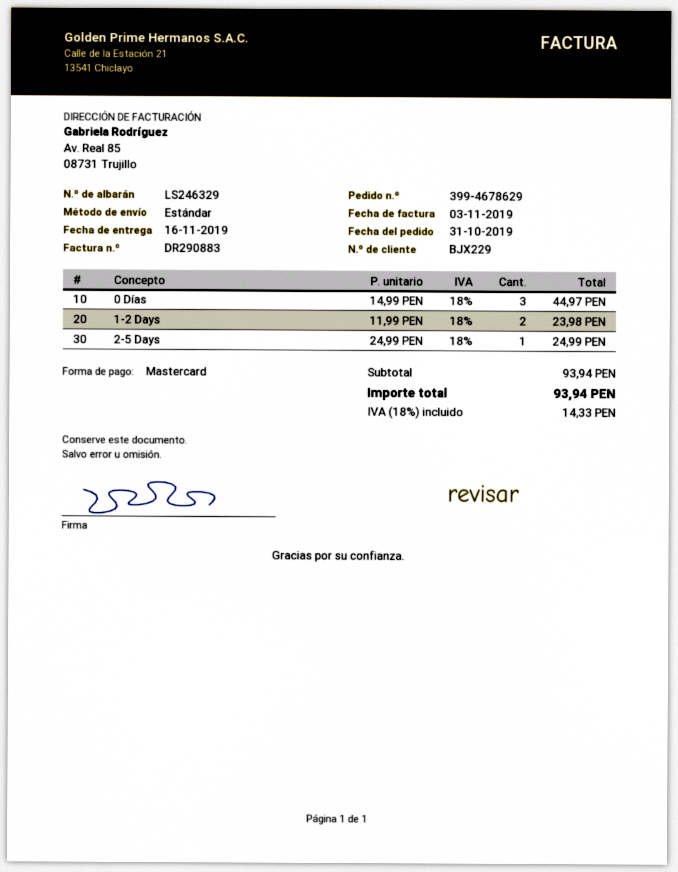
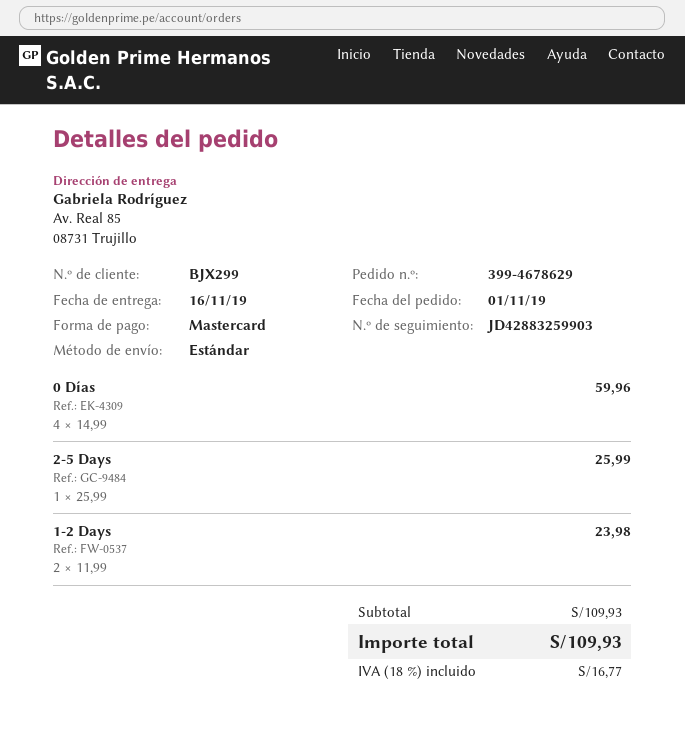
order date: 2019-10-31 -> 2019-11-01
customer number: BJX229 -> BJX299
0 Días: 3 x 14.99 = 44.97 -> 4 x 14.99 = 59.96
2-5 Days: 1 x 24.99 = 24.99 -> 1 x 25.99 = 25.99
subtotal: 93.94 -> 109.93
tax: 18% = 14.33 -> 18% = 16.77
total: 93.94 -> 109.93

